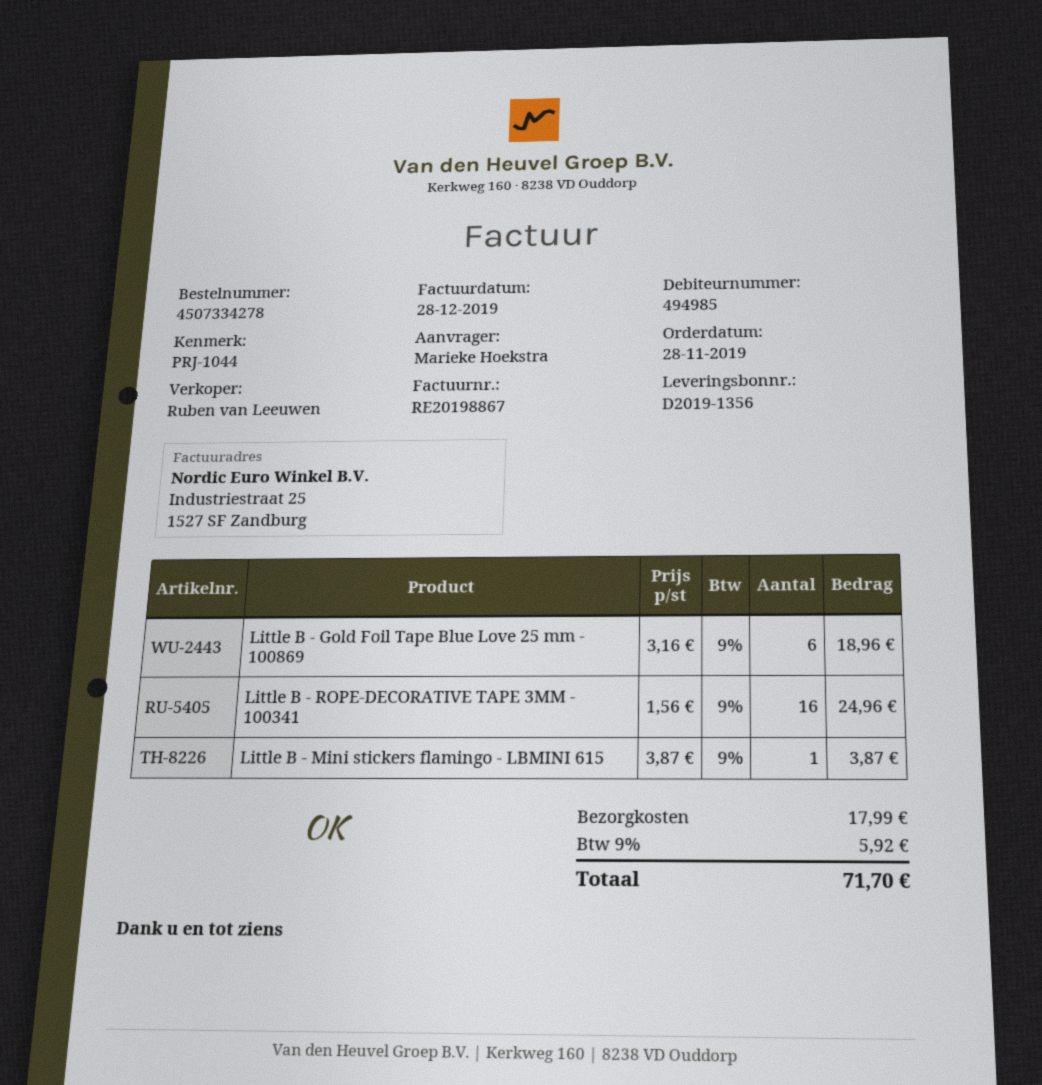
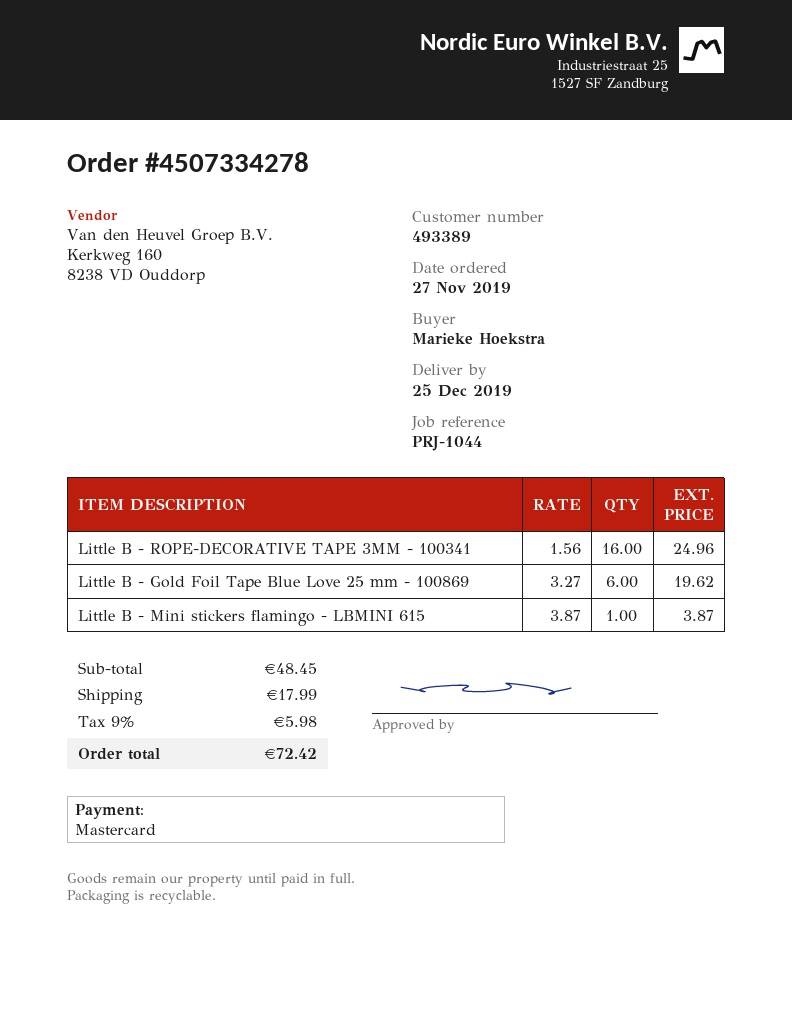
order date: 2019-11-28 -> 2019-11-27
customer number: 494985 -> 493389
Little B - Gold Foil Tape Blue Love 25 mm - 100869: 6 x 3.16 = 18.96 -> 6 x 3.27 = 19.62
tax: 9% = 5.92 -> 9% = 5.98
total: 71.70 -> 72.42

